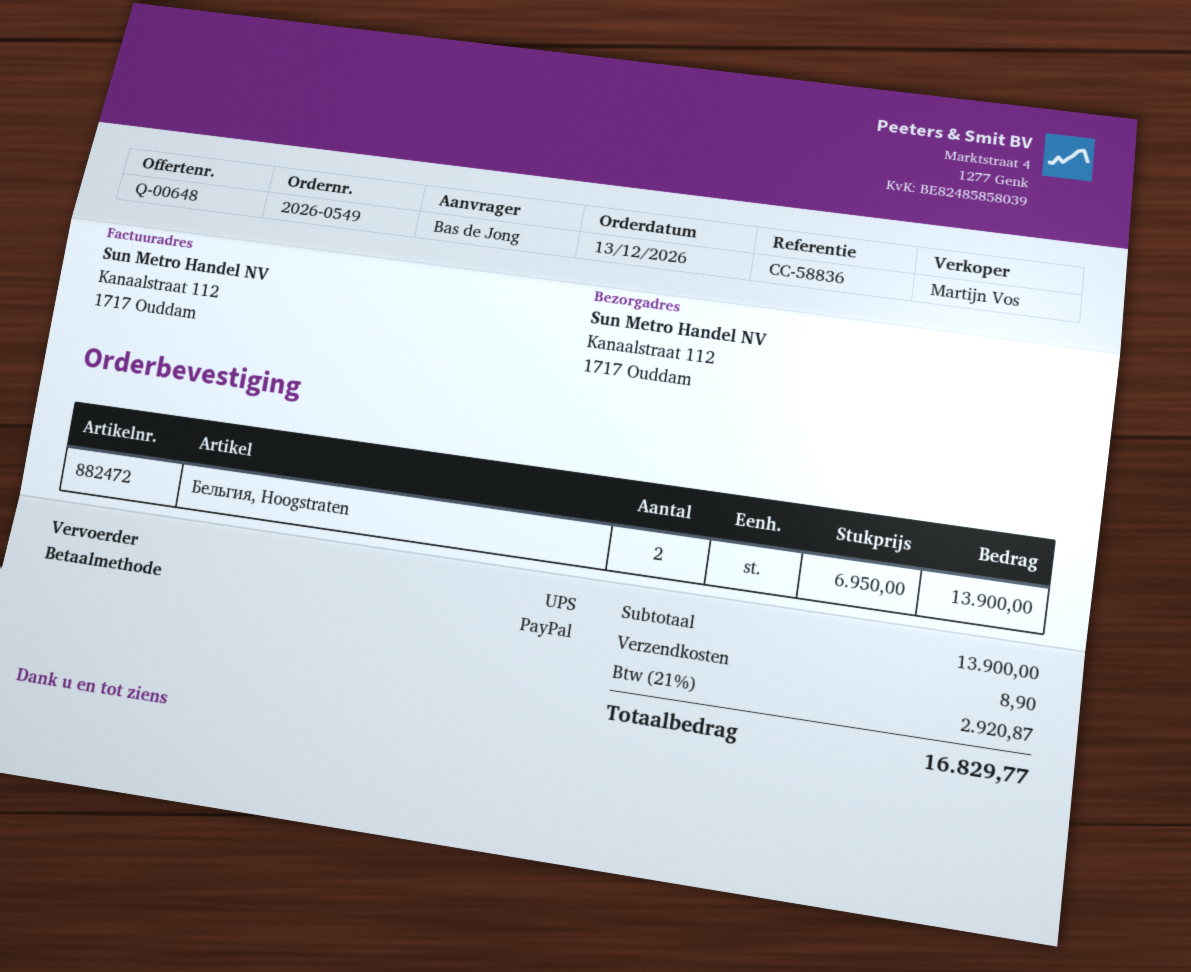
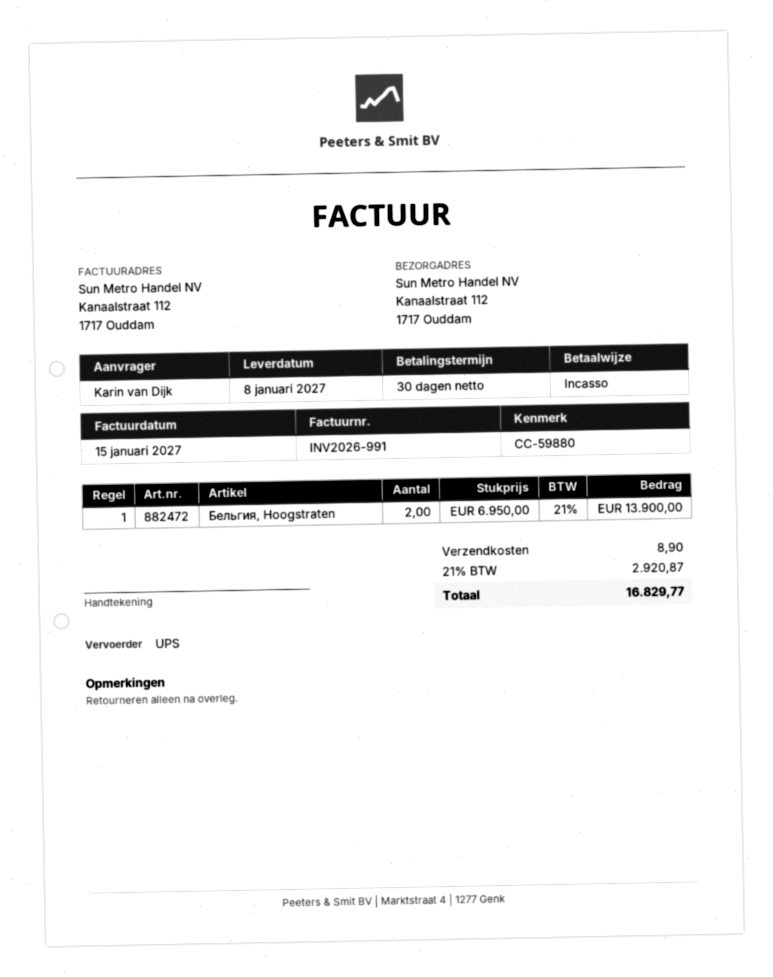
reference: CC-58836 -> CC-59880
ordered by: Bas de Jong -> Karin van Dijk
payment method: PayPal -> direct debit

